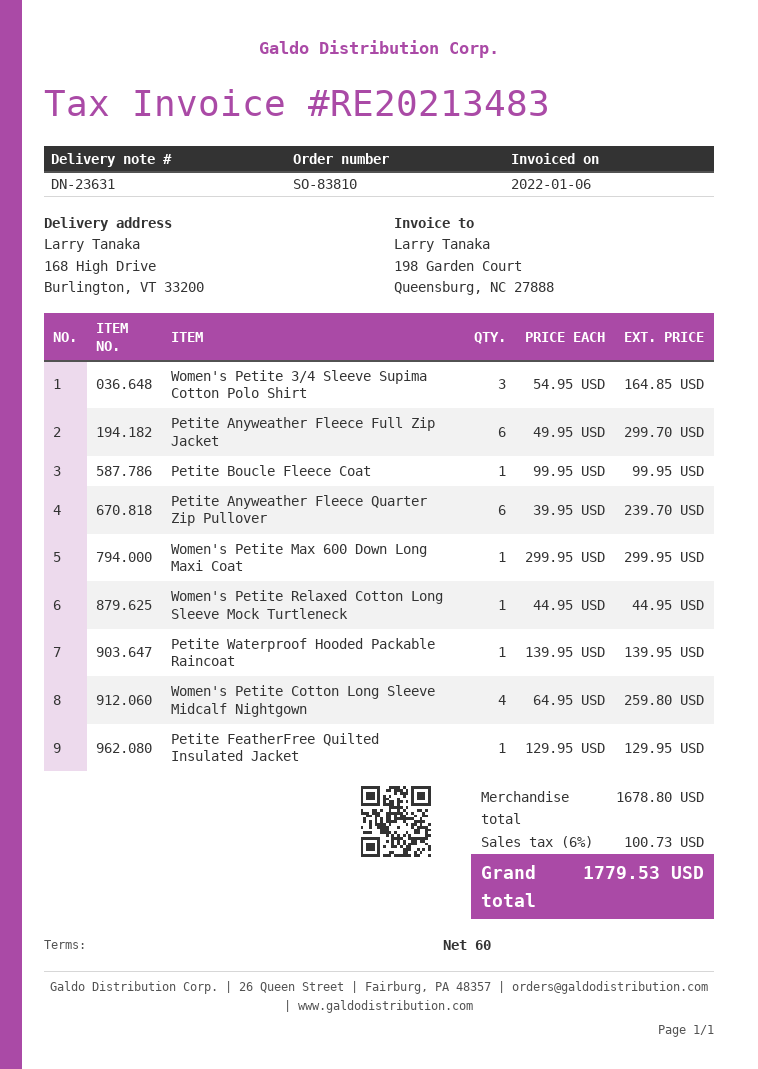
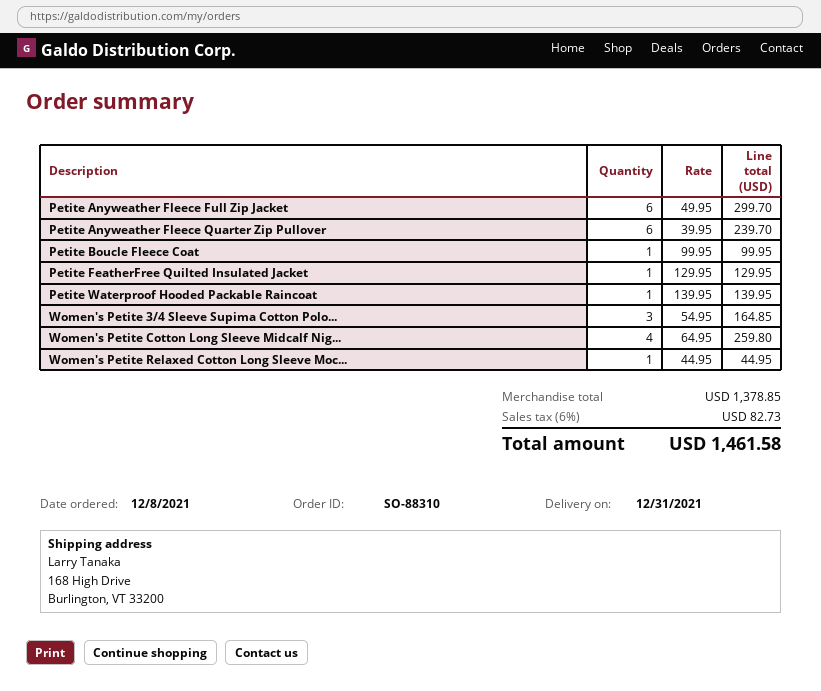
order number: SO-83810 -> SO-88310
Women's Petite Max 600 Down Long Maxi Coat: 1 x 299.95 = 299.95 -> none
subtotal: 1678.80 -> 1378.85
tax: 6% = 100.73 -> 6% = 82.73
total: 1779.53 -> 1461.58

